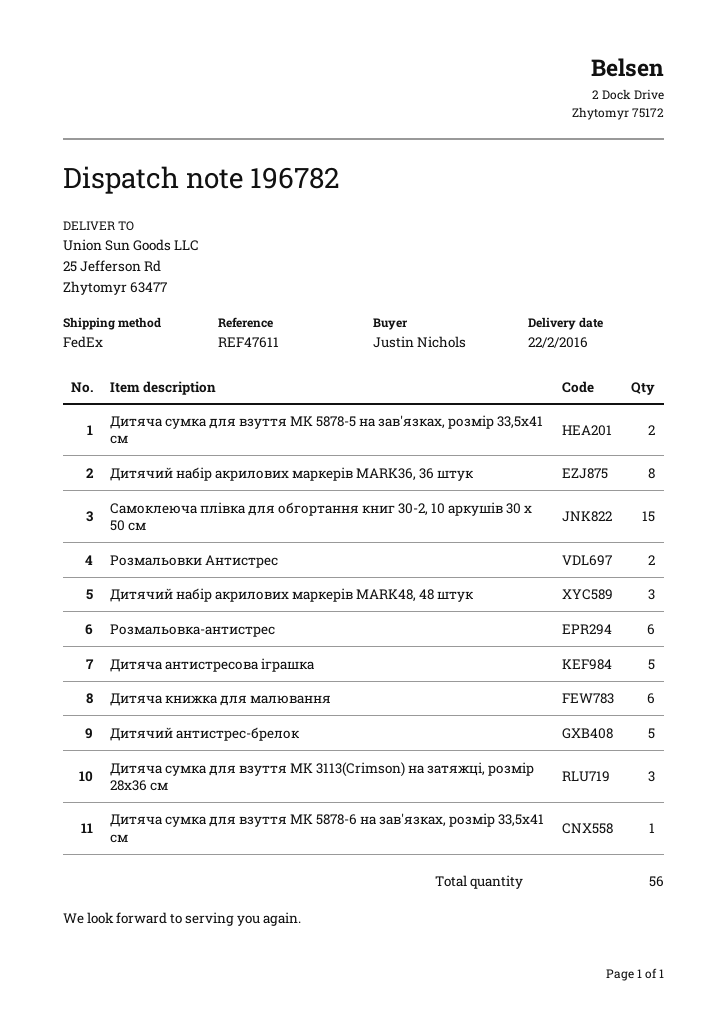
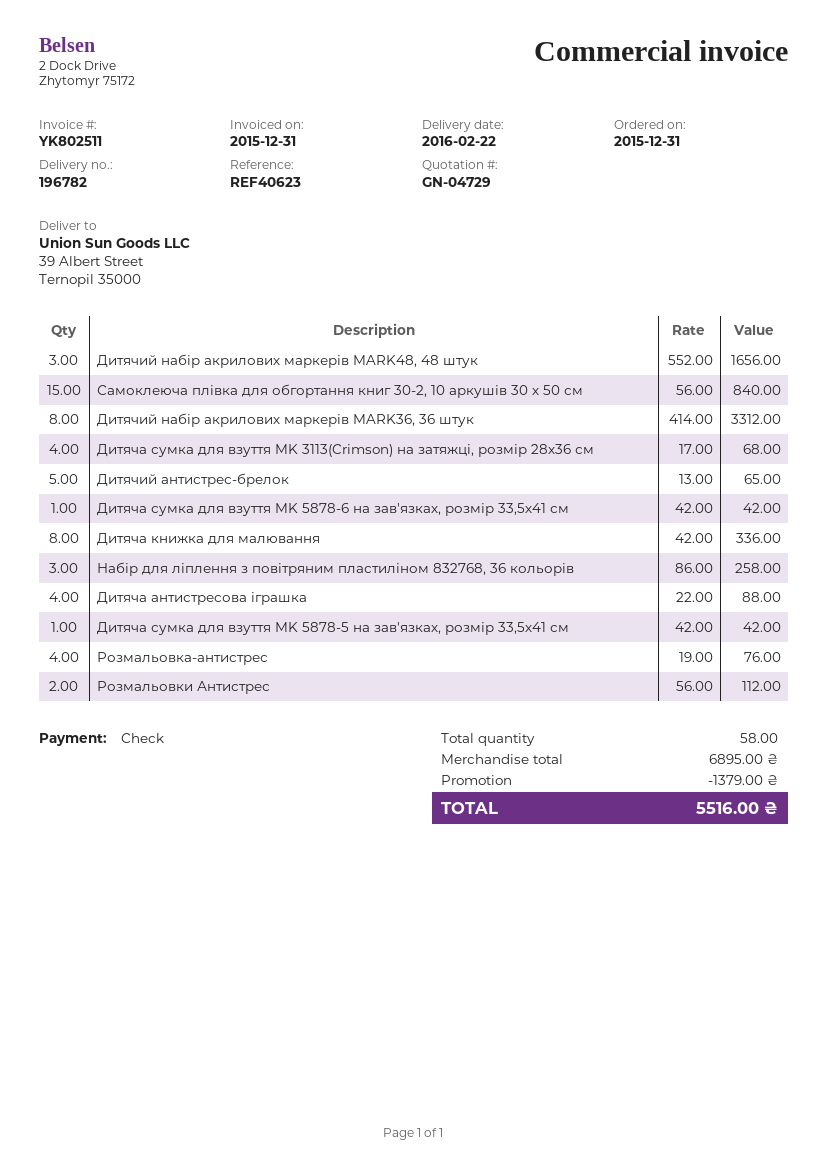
reference: REF47611 -> REF40623
ship to: 25 Jefferson Rd, Zhytomyr 63477 -> 39 Albert Street, Ternopil 35000
Дитяча сумка для взуття MK 5878-5 на зав'язках, розмір 33,5х41 см: 2 -> 1
Розмальовка-антистрес: 6 -> 4
Дитяча антистресова іграшка: 5 -> 4
Дитяча книжка для малювання: 6 -> 8
Дитяча сумка для взуття MK 3113(Crimson) на затяжці, розмір 28х36 см: 3 -> 4
Набір для ліплення з повітряним пластиліном 832768, 36 кольорів: none -> 3
total quantity: 56 -> 58

